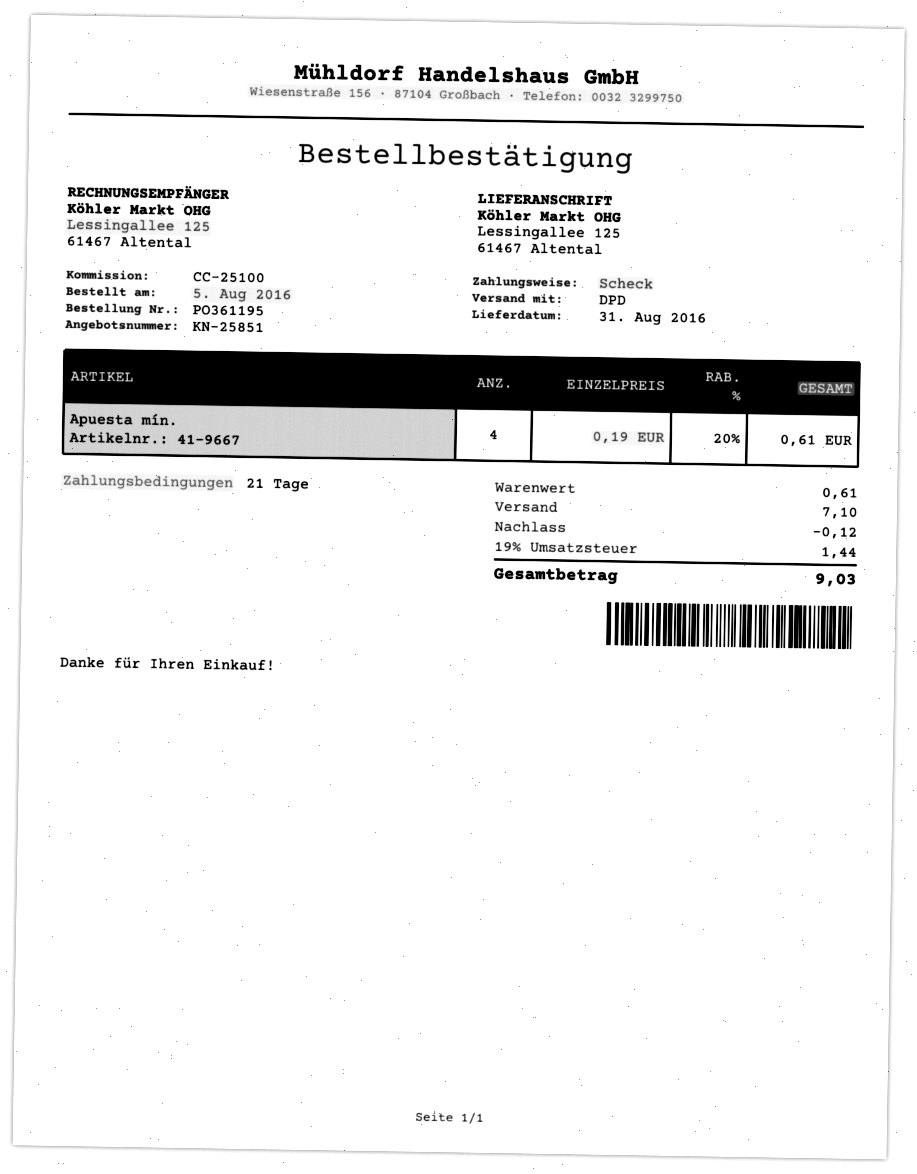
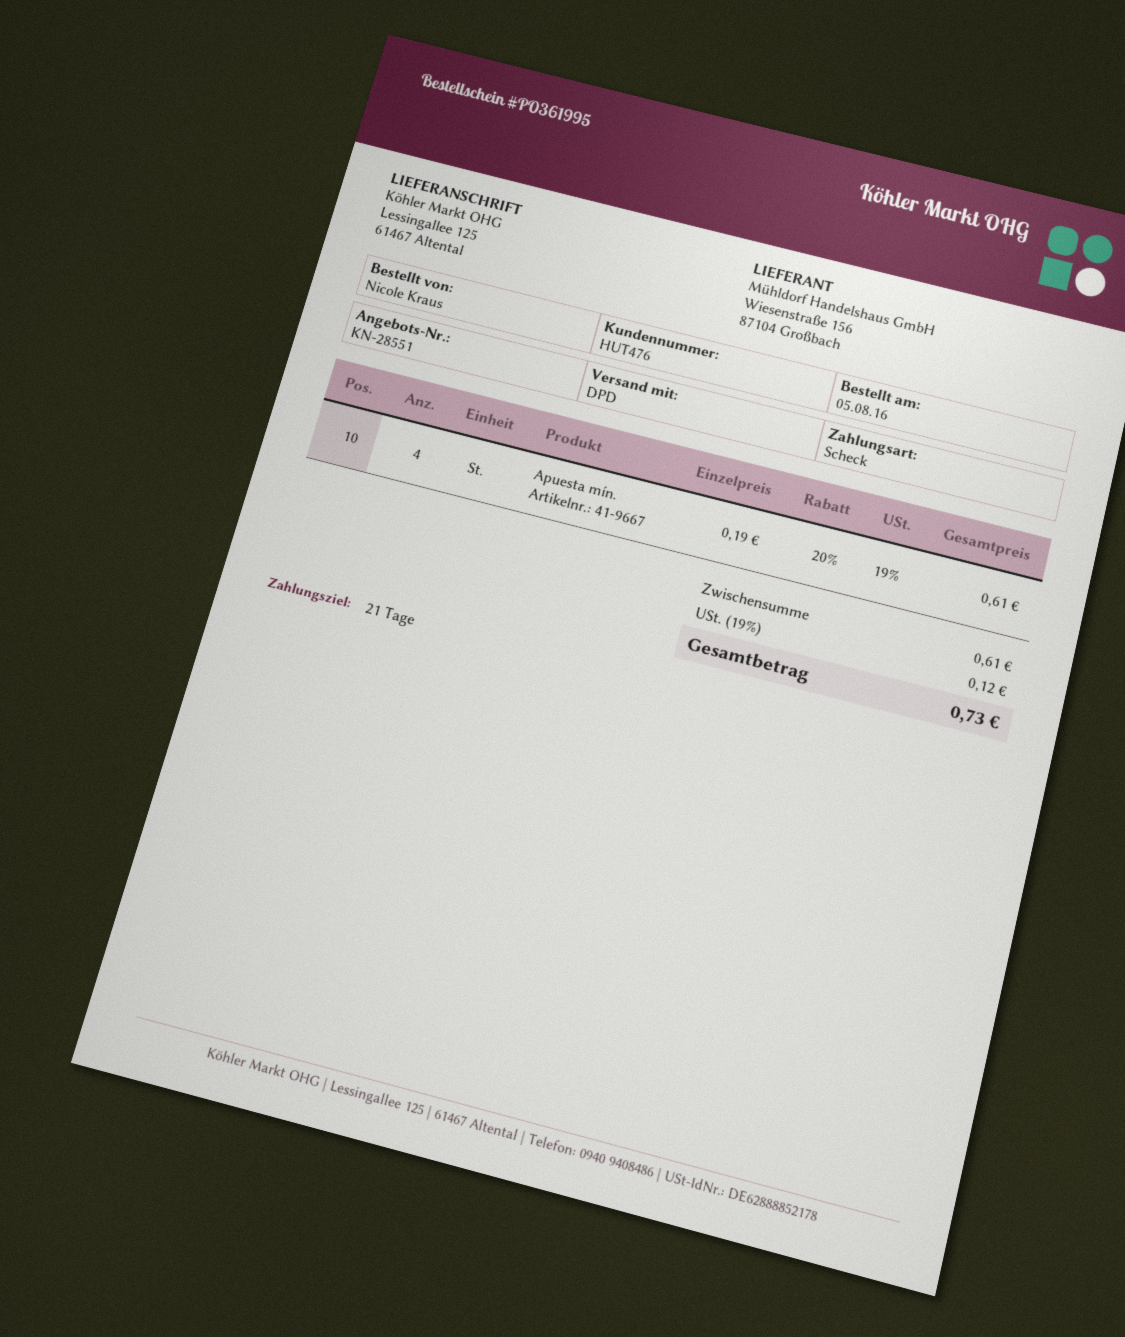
quote number: KN-25851 -> KN-28551
order number: PO361195 -> PO361995
discount: 0.12 -> none
shipping: 7.10 -> none
tax: 19% = 1.44 -> 19% = 0.12
total: 9.03 -> 0.73

